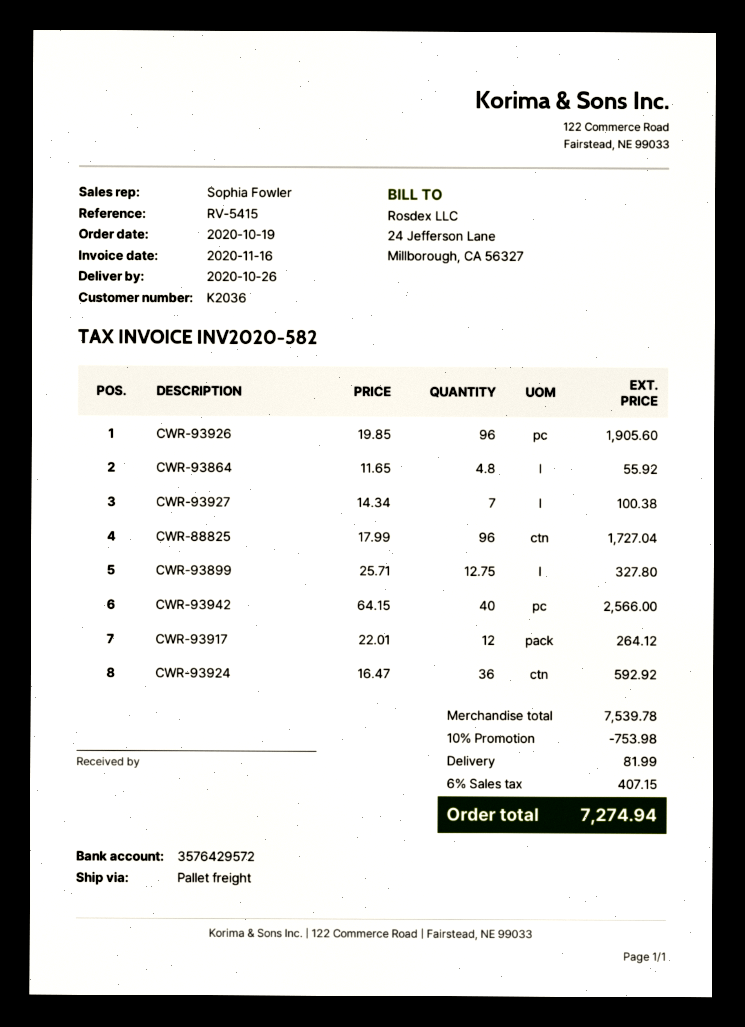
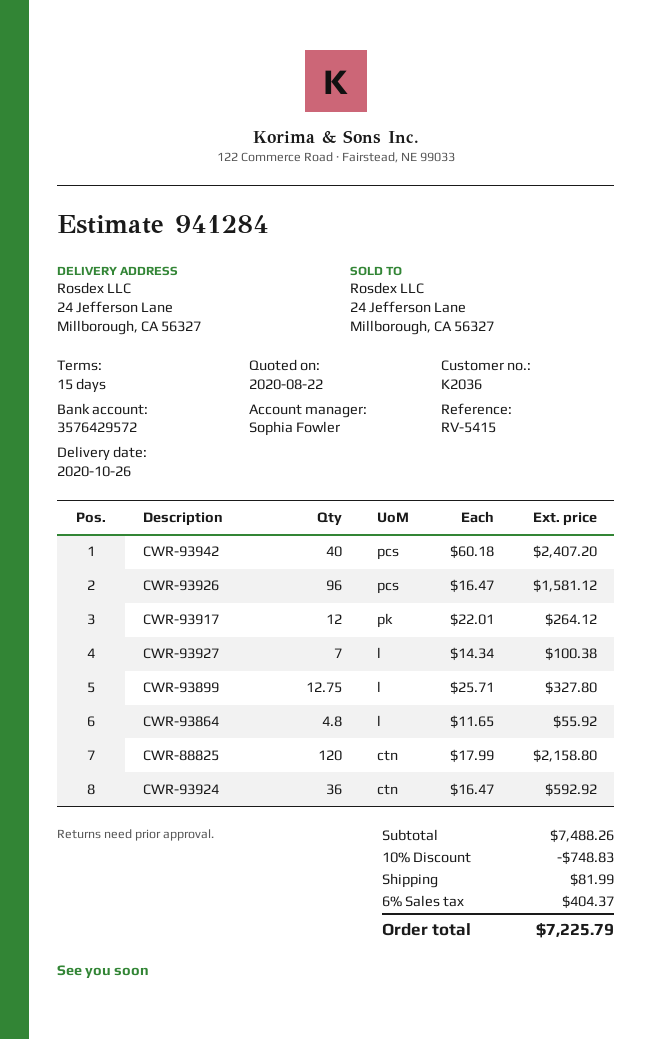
CWR-93926: 96 x 19.85 = 1905.60 -> 96 x 16.47 = 1581.12
CWR-88825: 96 x 17.99 = 1727.04 -> 120 x 17.99 = 2158.80
CWR-93942: 40 x 64.15 = 2566.00 -> 40 x 60.18 = 2407.20
subtotal: 7539.78 -> 7488.26
discount: 10% = 753.98 -> 10% = 748.83
tax: 6% = 407.15 -> 6% = 404.37
total: 7274.94 -> 7225.79

